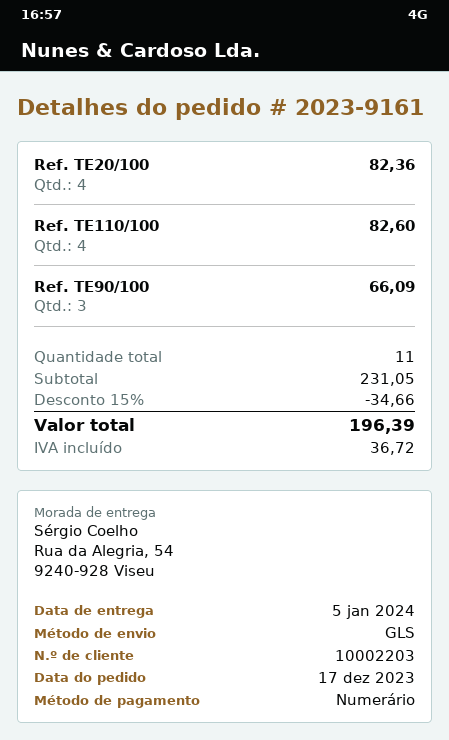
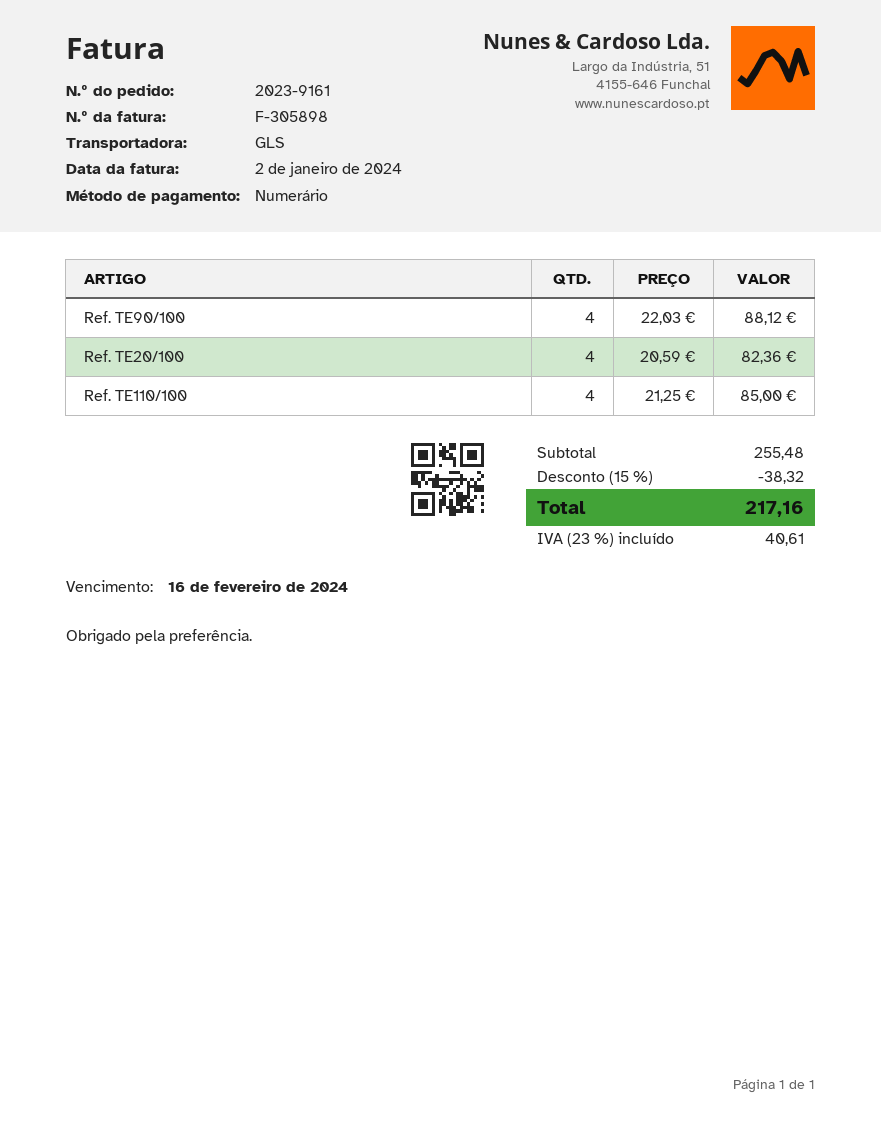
Ref. TE110/100: 4 for 82.60 -> 4 for 85.00
Ref. TE90/100: 3 for 66.09 -> 4 for 88.12
subtotal: 231.05 -> 255.48
discount: 15% = 34.66 -> 15% = 38.32
tax: 36.72 -> 40.61
total: 196.39 -> 217.16

